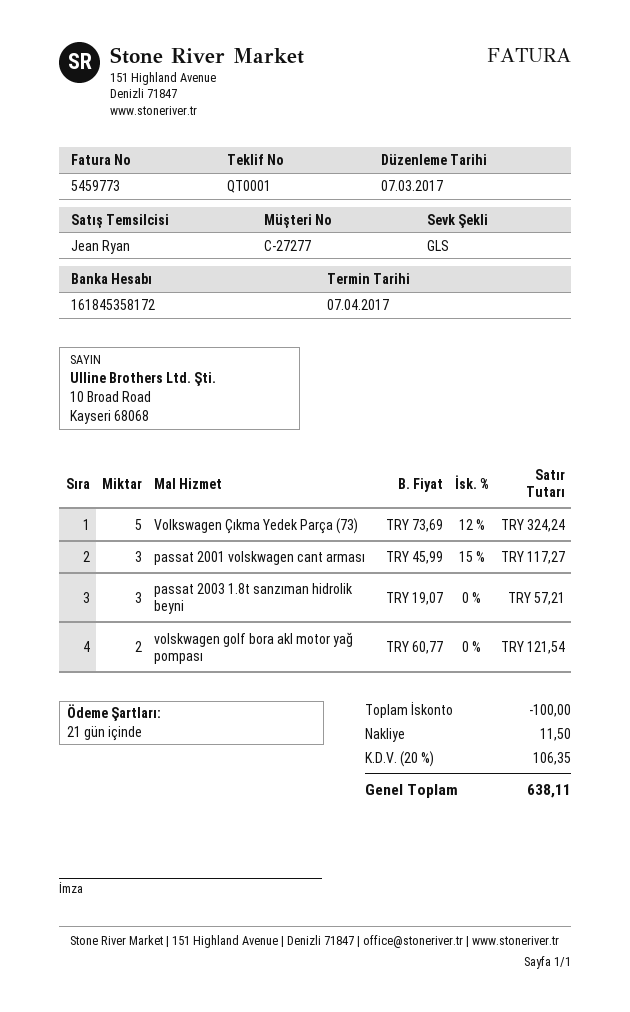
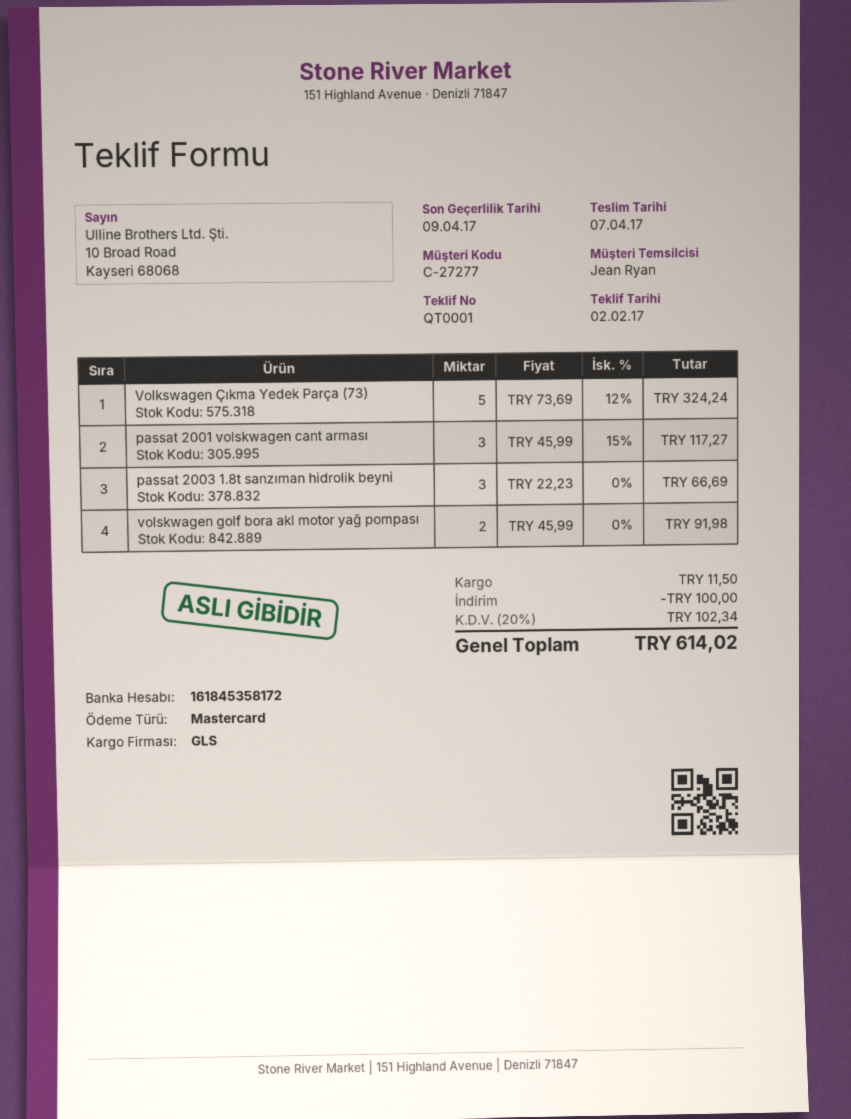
passat 2003 1.8t sanzıman hidrolik beyni: 3 x 19.07 = 57.21 -> 3 x 22.23 = 66.69
volskwagen golf bora akl motor yağ pompası: 2 x 60.77 = 121.54 -> 2 x 45.99 = 91.98
tax: 20% = 106.35 -> 20% = 102.34
total: 638.11 -> 614.02

